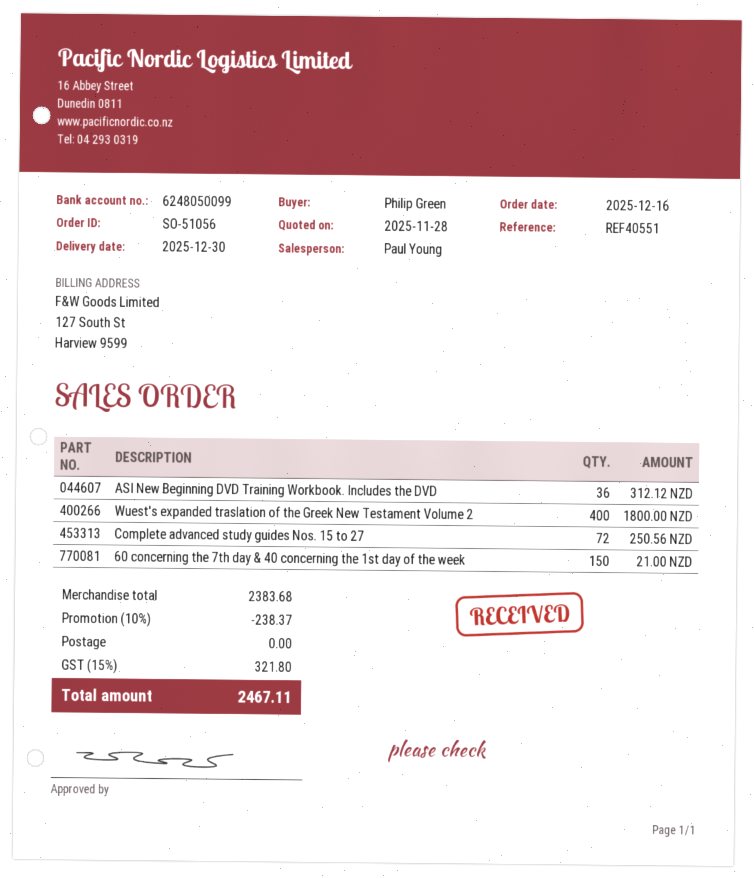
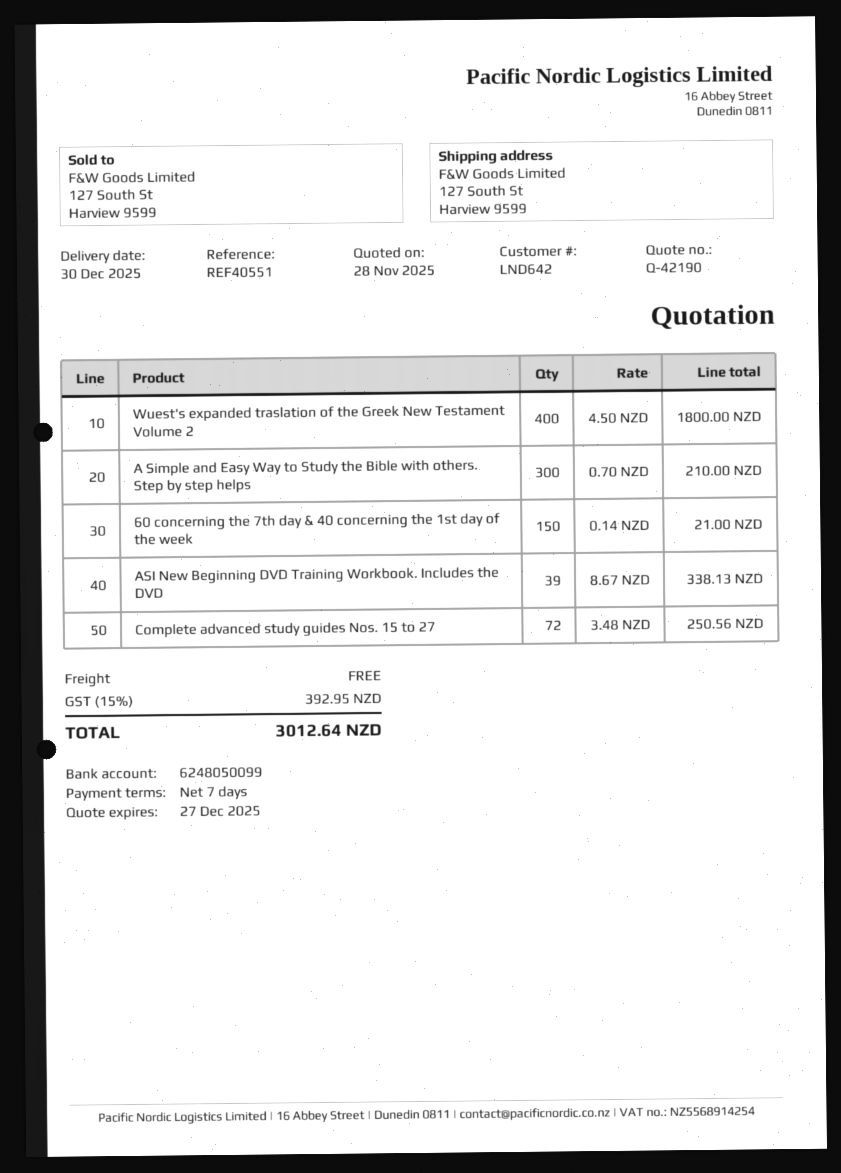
ASI New Beginning DVD Training Workbook. Includes the DVD: 36 for 312.12 -> 39 for 338.13
A Simple and Easy Way to Study the Bible with others. Step by step helps: none -> 300 for 210.00
discount: 10% = 238.37 -> none
tax: 15% = 321.80 -> 15% = 392.95
total: 2467.11 -> 3012.64

